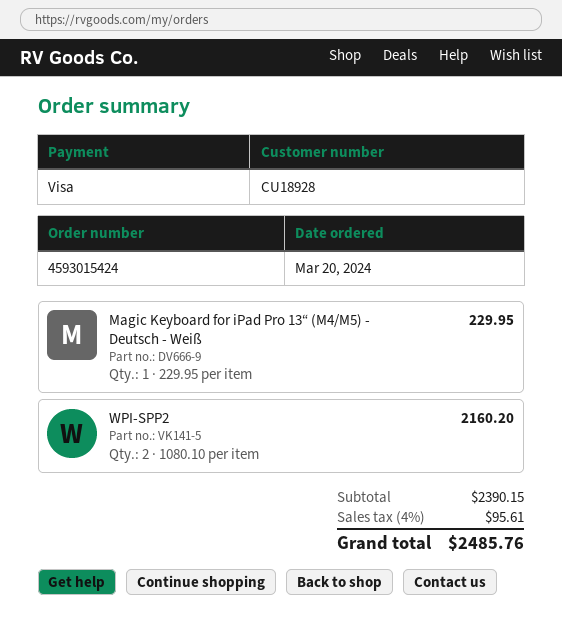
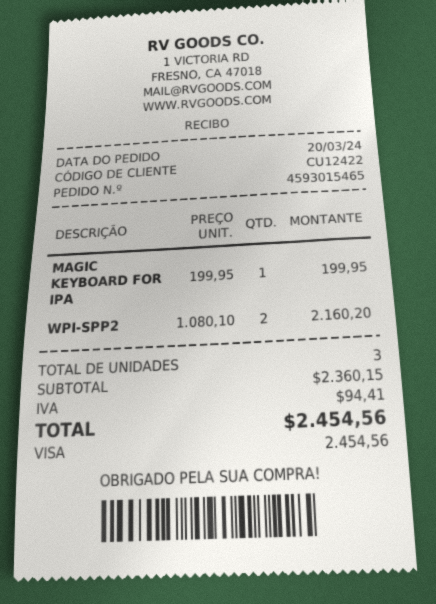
order number: 4593015424 -> 4593015465
customer number: CU18928 -> CU12422
Magic Keyboard for iPad Pro 13“ (M4/M5) - Deutsch - Weiß: 1 x 229.95 = 229.95 -> 1 x 199.95 = 199.95
subtotal: 2390.15 -> 2360.15
tax: 95.61 -> 94.41
total: 2485.76 -> 2454.56

